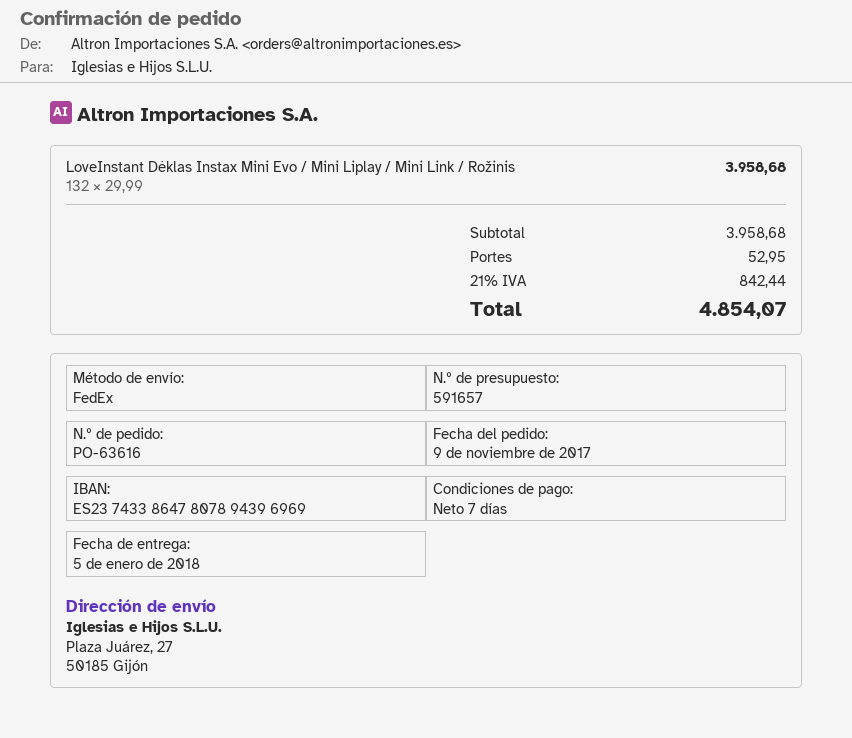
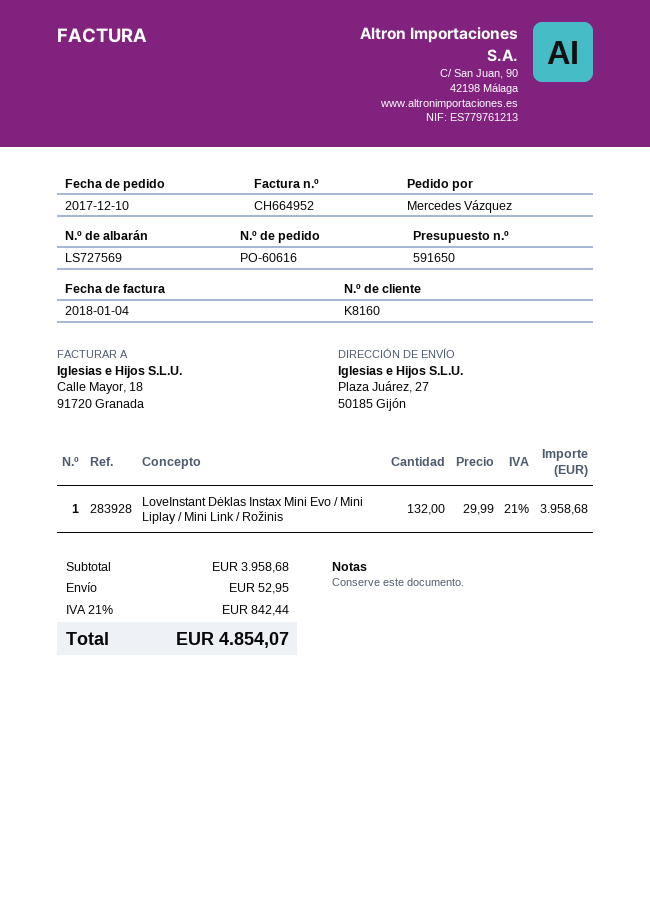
quote number: 591657 -> 591650
order number: PO-63616 -> PO-60616
order date: 2017-11-09 -> 2017-12-10

